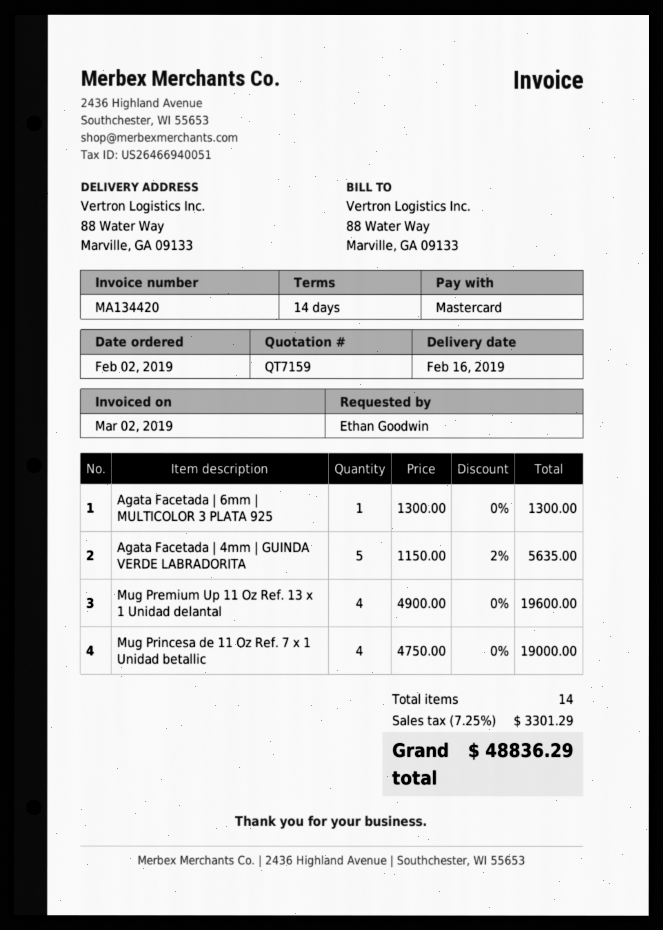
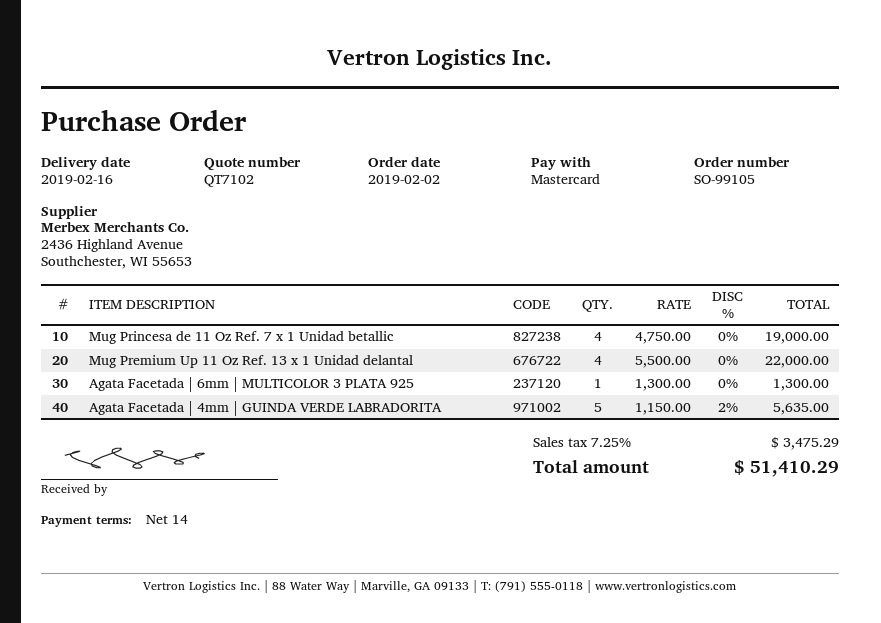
quote number: QT7159 -> QT7102
Mug Premium Up 11 Oz Ref. 13 x 1 Unidad delantal: 4 x 4900.00 = 19600.00 -> 4 x 5500.00 = 22000.00
tax: 7.25% = 3301.29 -> 7.25% = 3475.29
total: 48836.29 -> 51410.29

